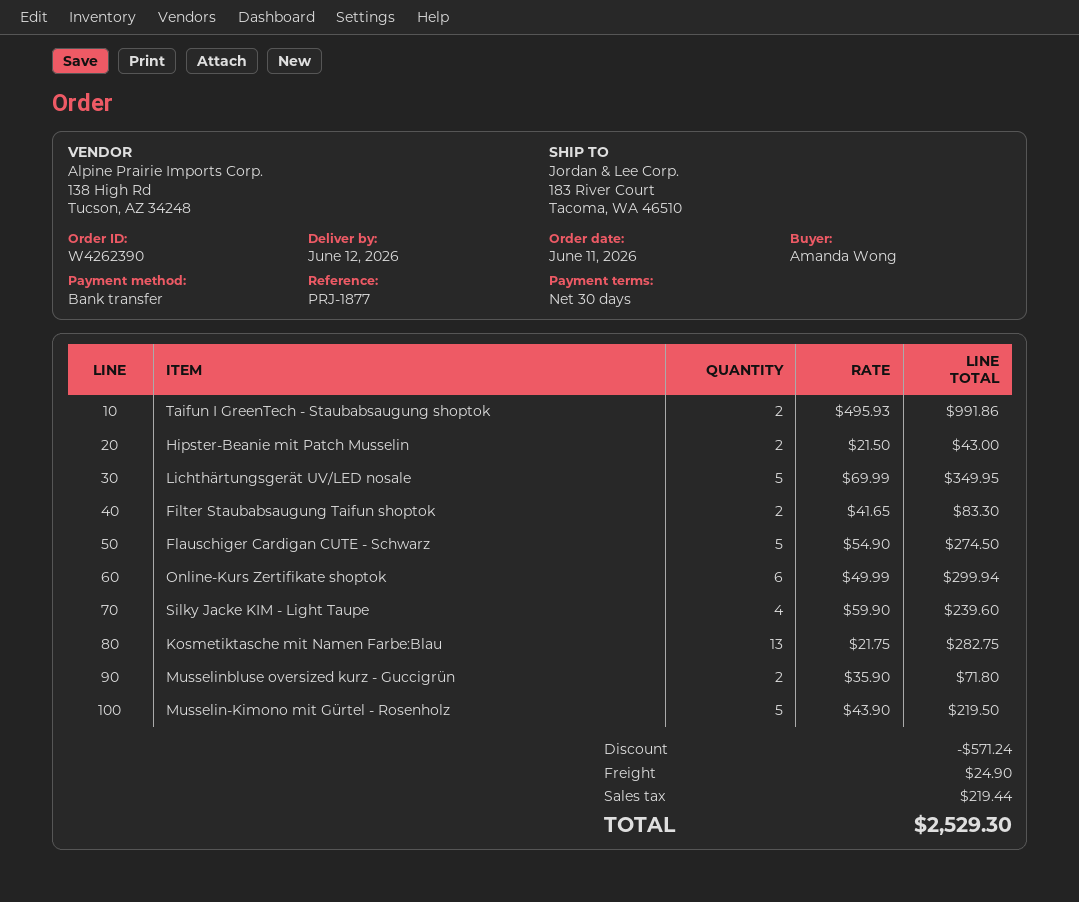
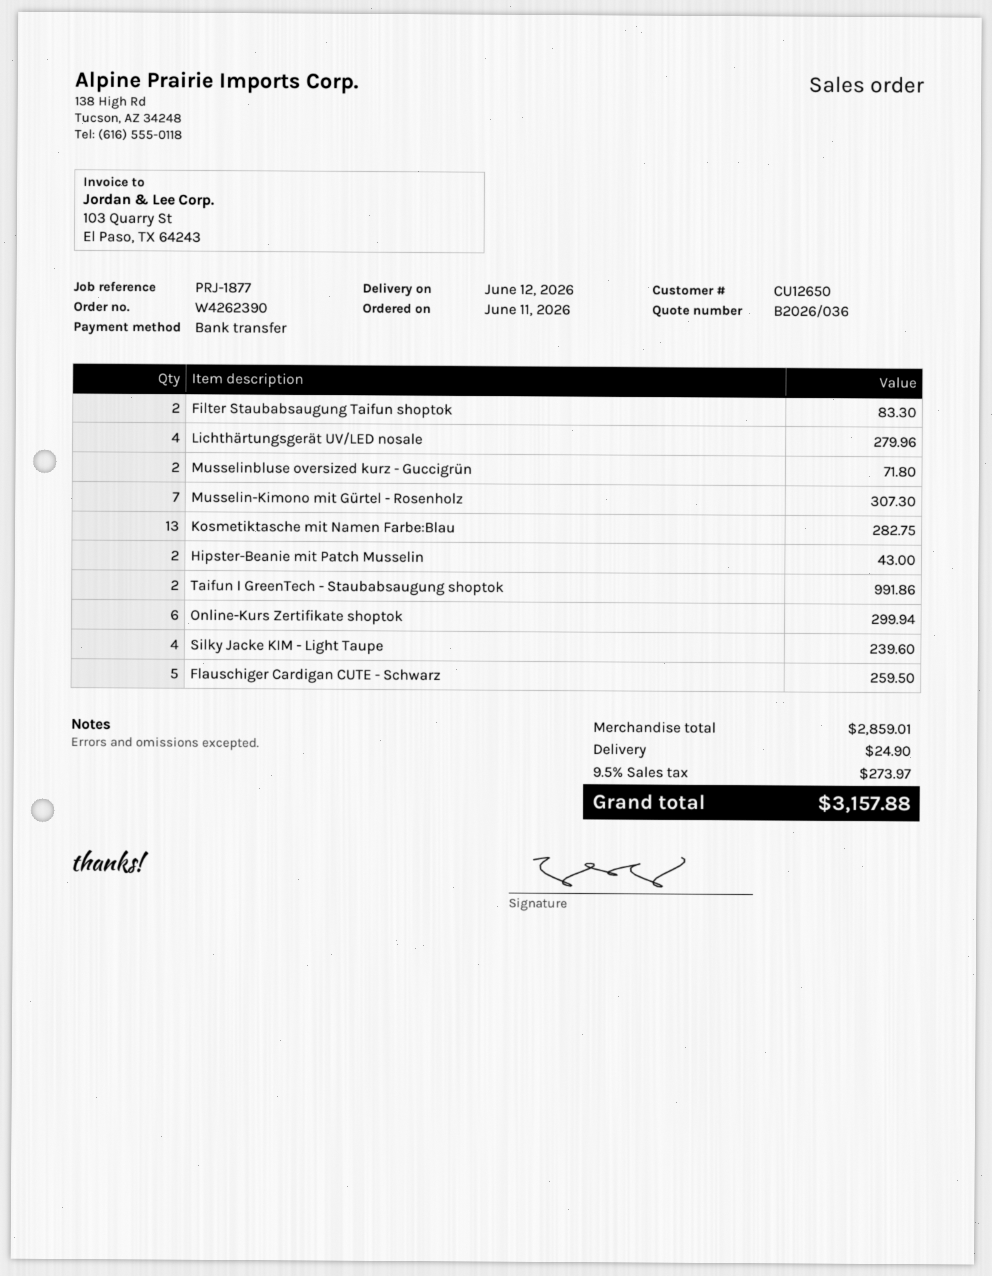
Lichthärtungsgerät UV/LED nosale: 5 for 349.95 -> 4 for 279.96
Flauschiger Cardigan CUTE - Schwarz: 5 for 274.50 -> 5 for 259.50
Musselin-Kimono mit Gürtel - Rosenholz: 5 for 219.50 -> 7 for 307.30
discount: 571.24 -> none
tax: 219.44 -> 273.97
total: 2529.30 -> 3157.88

